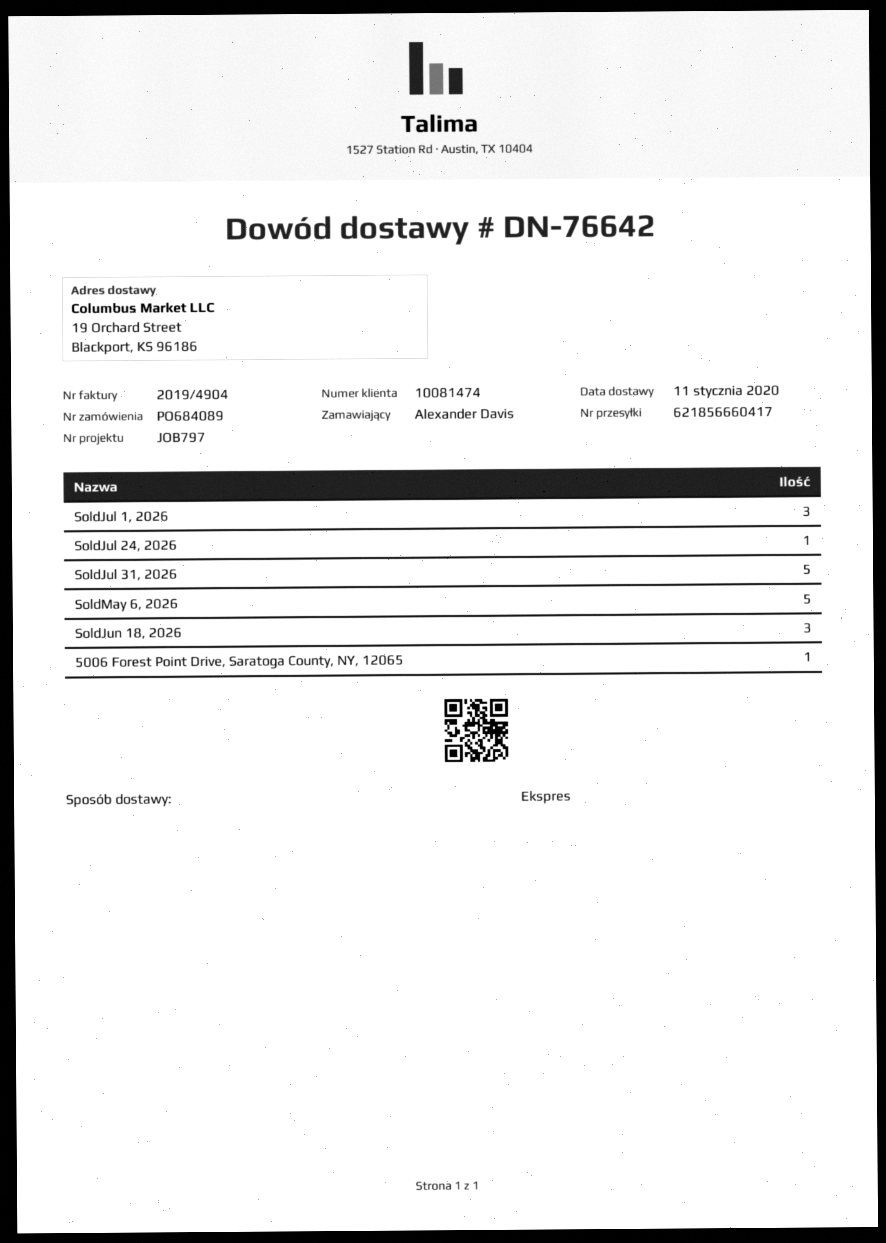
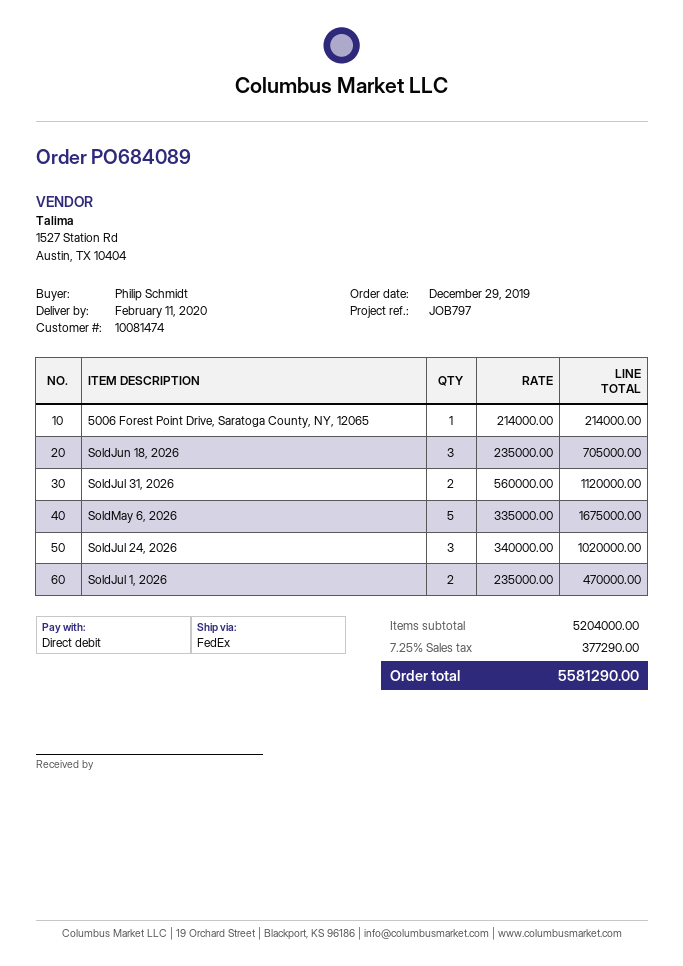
delivery date: 2020-01-11 -> 2020-02-11
ordered by: Alexander Davis -> Philip Schmidt
shipping method: express -> FedEx
SoldJul 1, 2026: 3 -> 2
SoldJul 24, 2026: 1 -> 3
SoldJul 31, 2026: 5 -> 2

